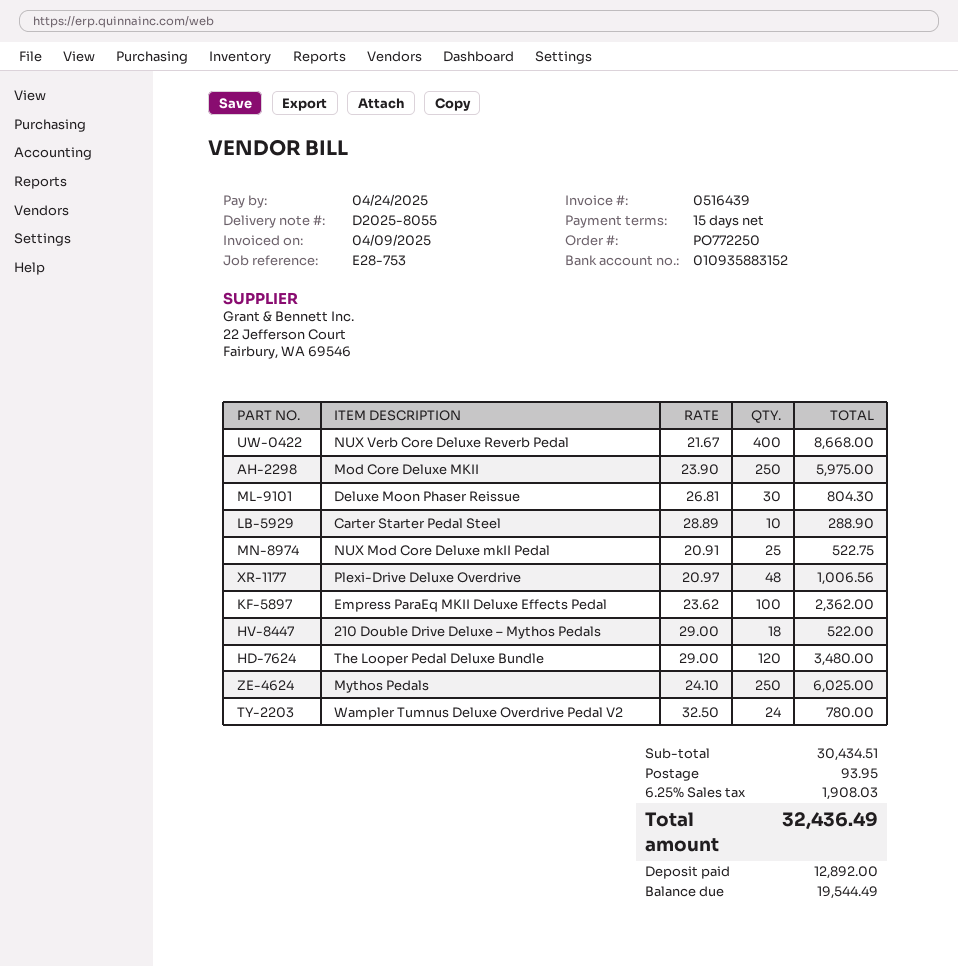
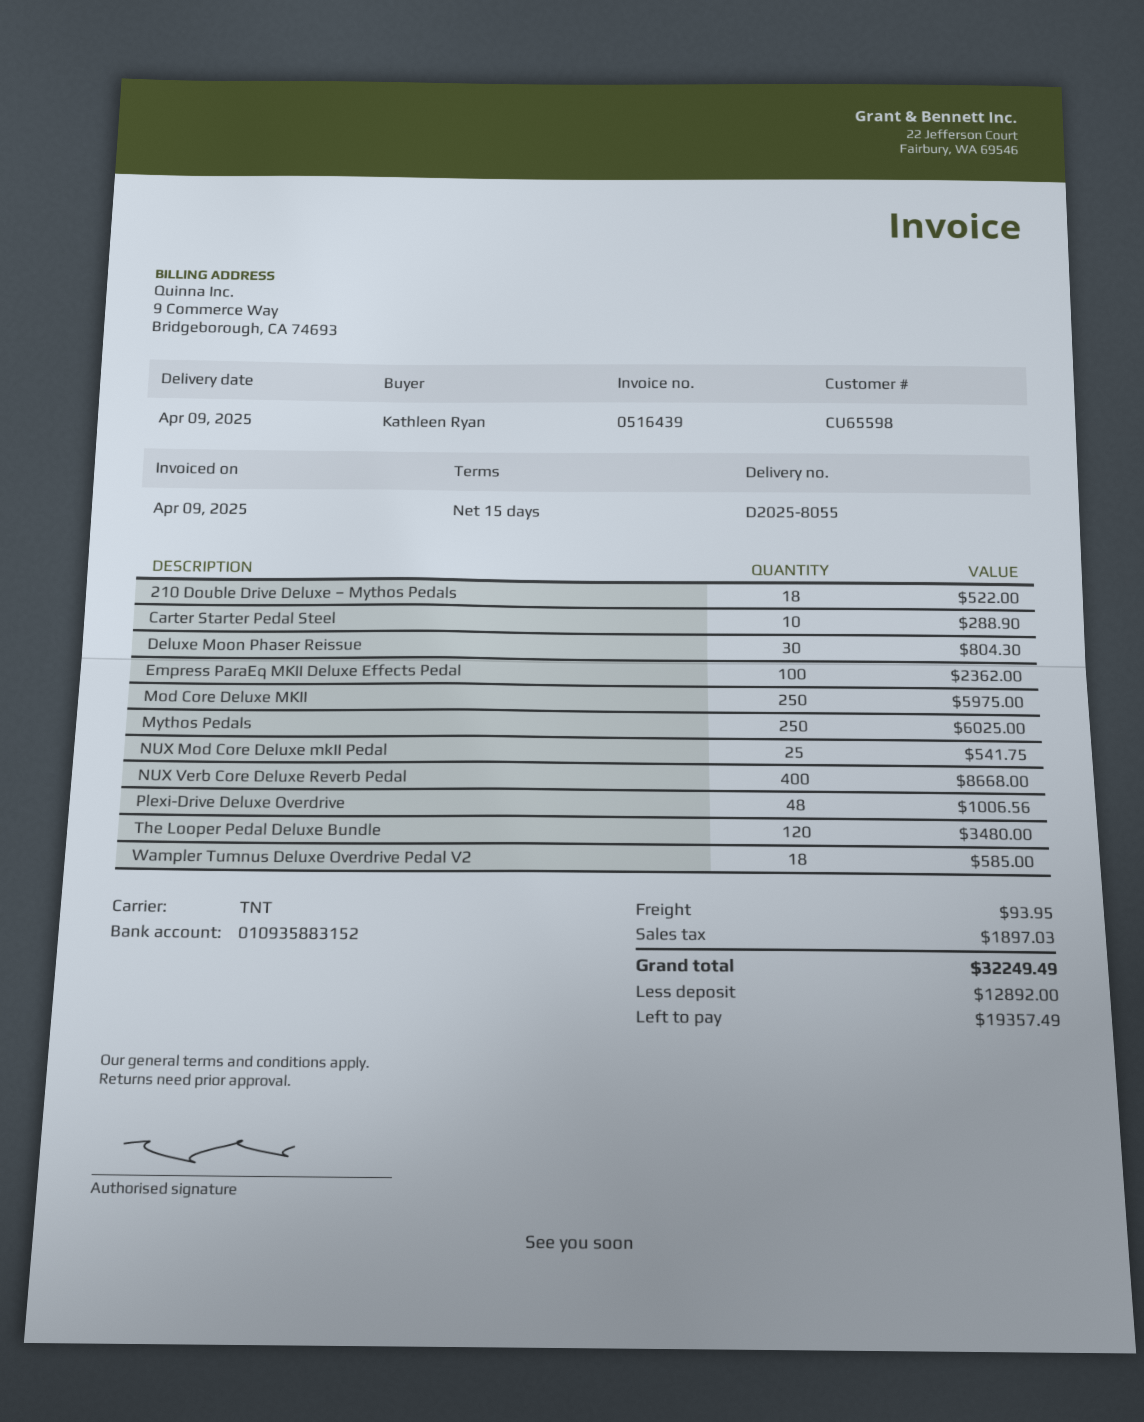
NUX Mod Core Deluxe mkII Pedal: 25 for 522.75 -> 25 for 541.75
Wampler Tumnus Deluxe Overdrive Pedal V2: 24 for 780.00 -> 18 for 585.00
tax: 1908.03 -> 1897.03
total: 32436.49 -> 32249.49
balance: 19544.49 -> 19357.49

